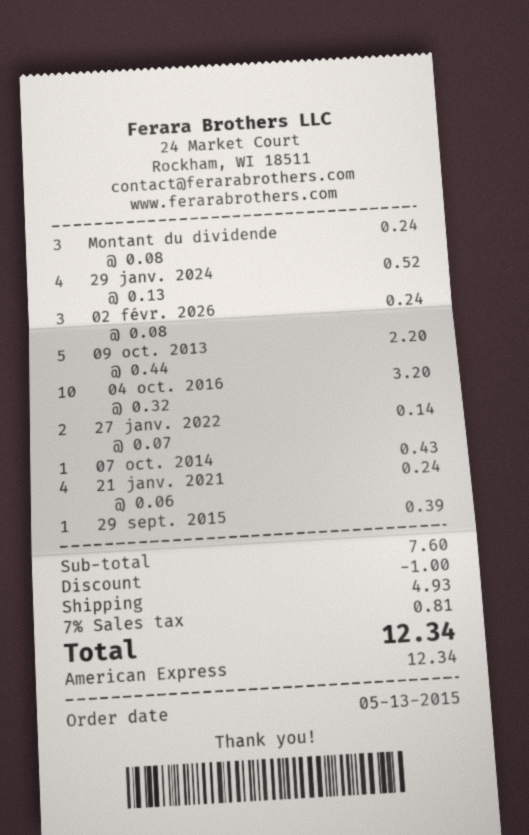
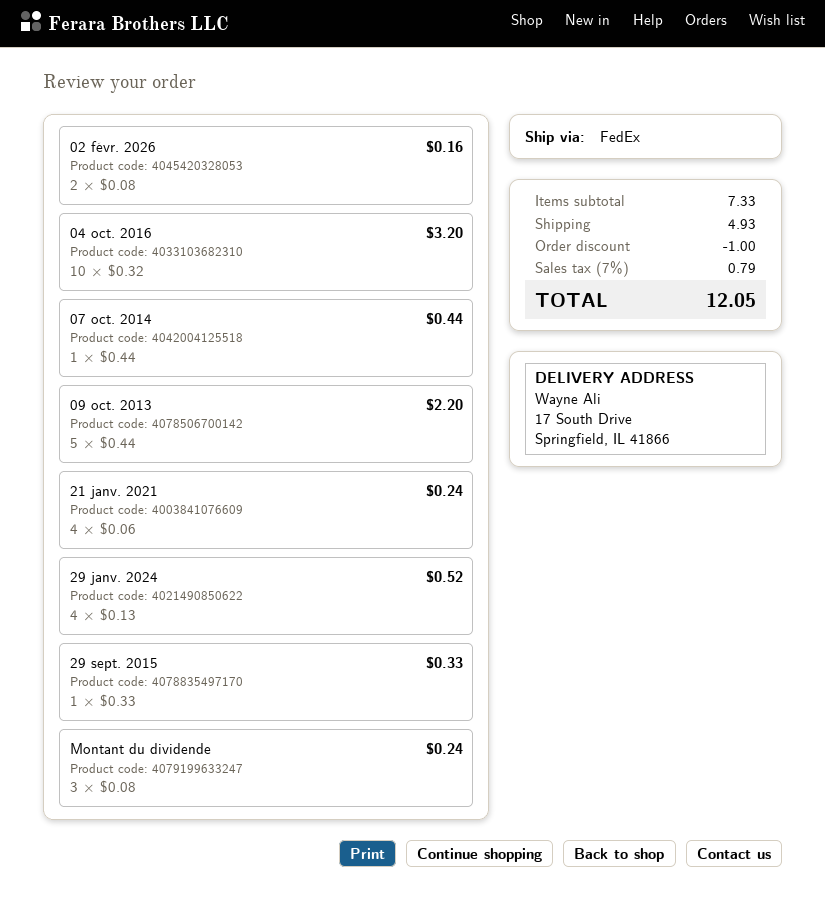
02 févr. 2026: 3 x 0.08 = 0.24 -> 2 x 0.08 = 0.16
27 janv. 2022: 2 x 0.07 = 0.14 -> none
07 oct. 2014: 1 x 0.43 = 0.43 -> 1 x 0.44 = 0.44
29 sept. 2015: 1 x 0.39 = 0.39 -> 1 x 0.33 = 0.33
subtotal: 7.60 -> 7.33
tax: 7% = 0.81 -> 7% = 0.79
total: 12.34 -> 12.05

